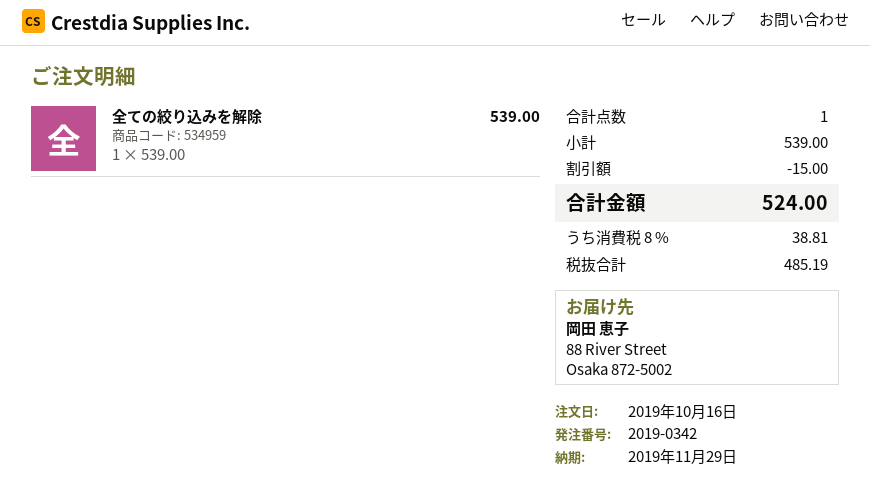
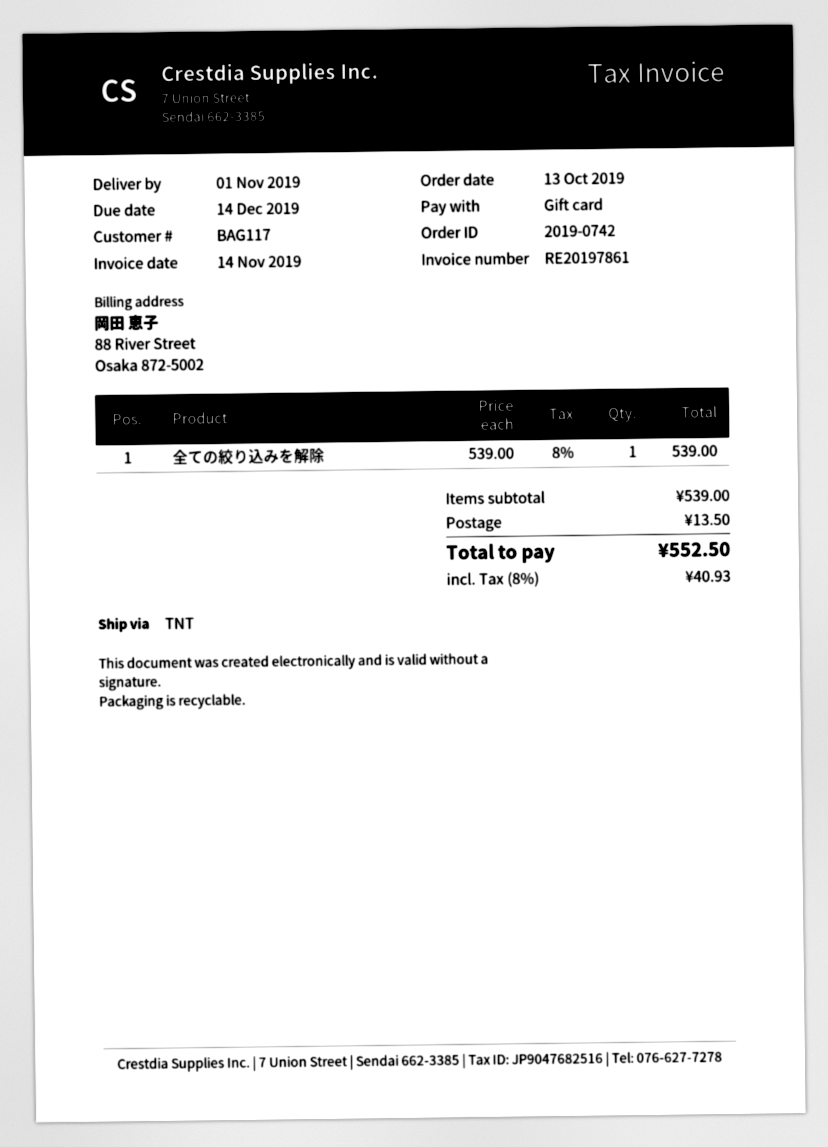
order number: 2019-0342 -> 2019-0742
order date: 2019-10-16 -> 2019-10-13
delivery date: 2019-11-29 -> 2019-11-01
discount: 15.00 -> none
shipping: none -> 13.50
tax: 8% = 38.81 -> 8% = 40.93
total: 524.00 -> 552.50

